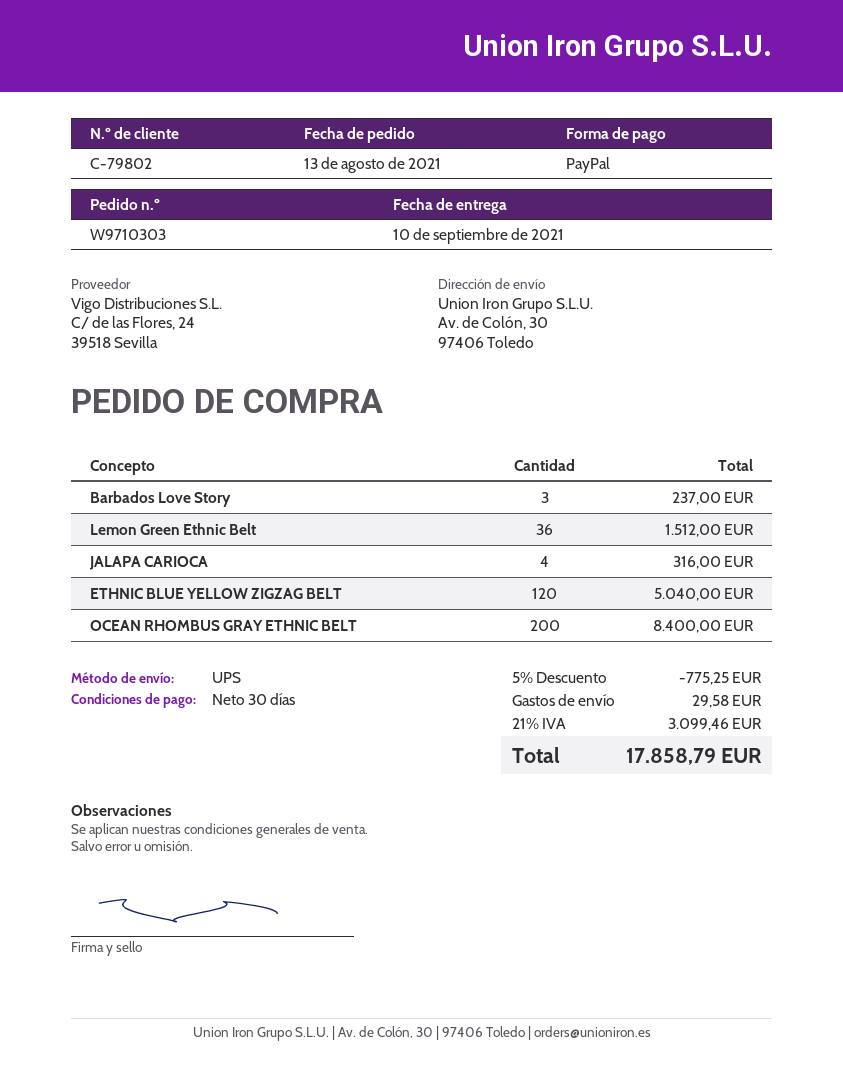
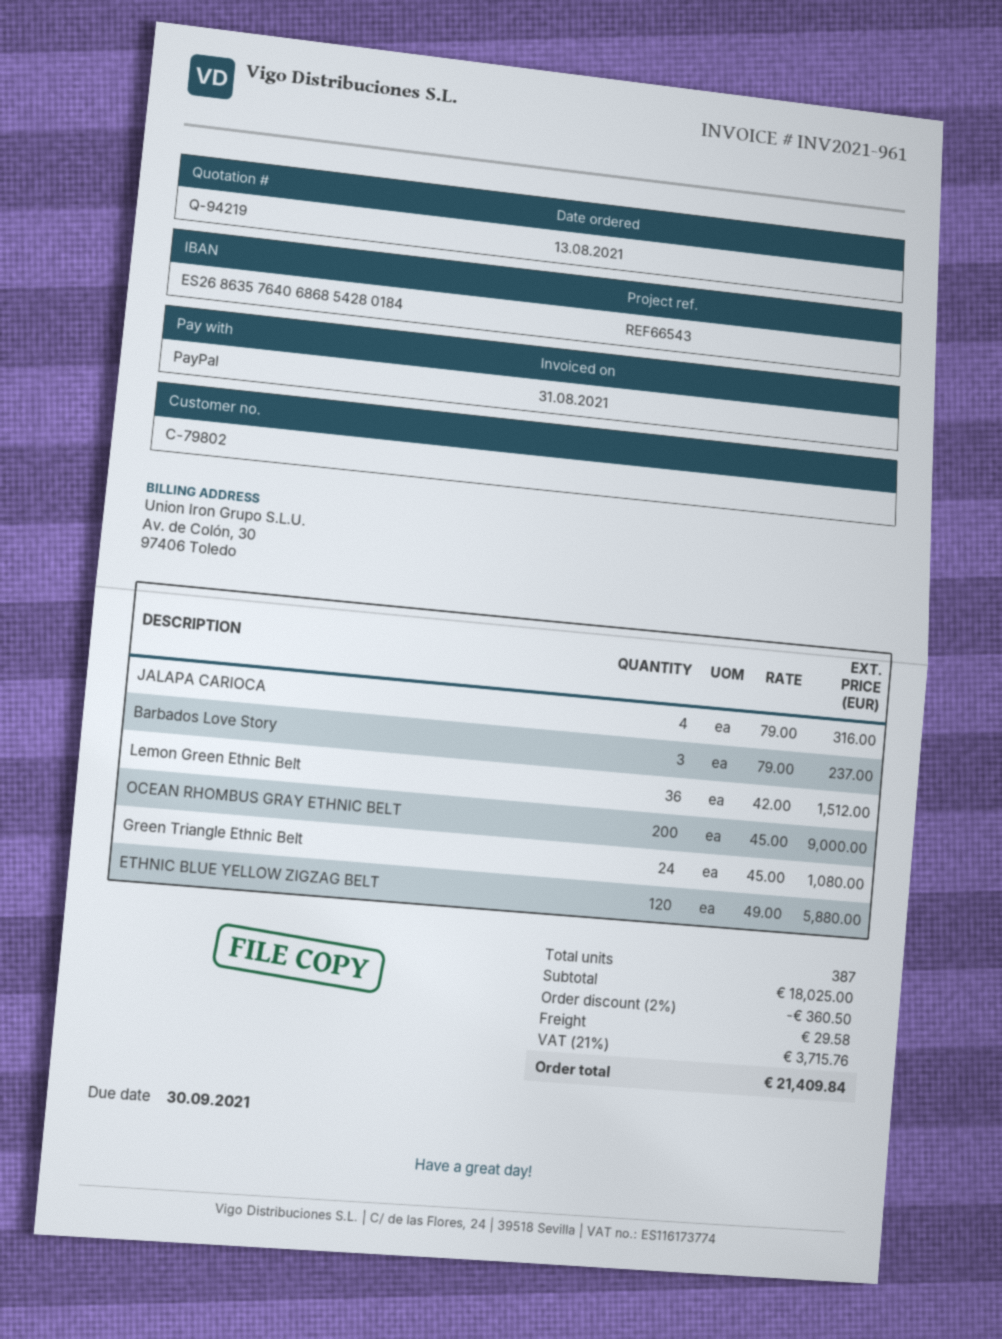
ETHNIC BLUE YELLOW ZIGZAG BELT: 120 for 5040.00 -> 120 for 5880.00
OCEAN RHOMBUS GRAY ETHNIC BELT: 200 for 8400.00 -> 200 for 9000.00
Green Triangle Ethnic Belt: none -> 24 for 1080.00
discount: 5% = 775.25 -> 2% = 360.50
tax: 21% = 3099.46 -> 21% = 3715.76
total: 17858.79 -> 21409.84

